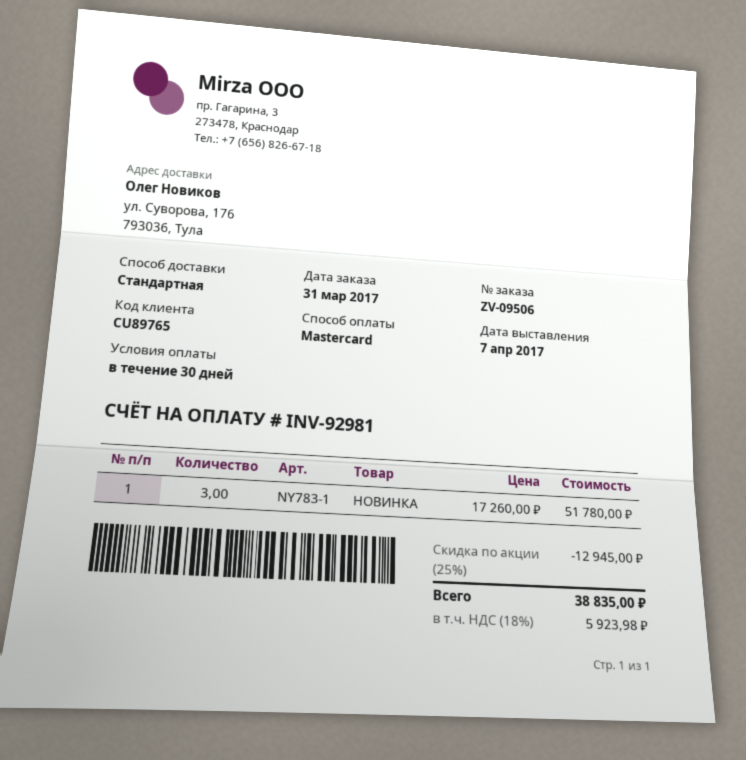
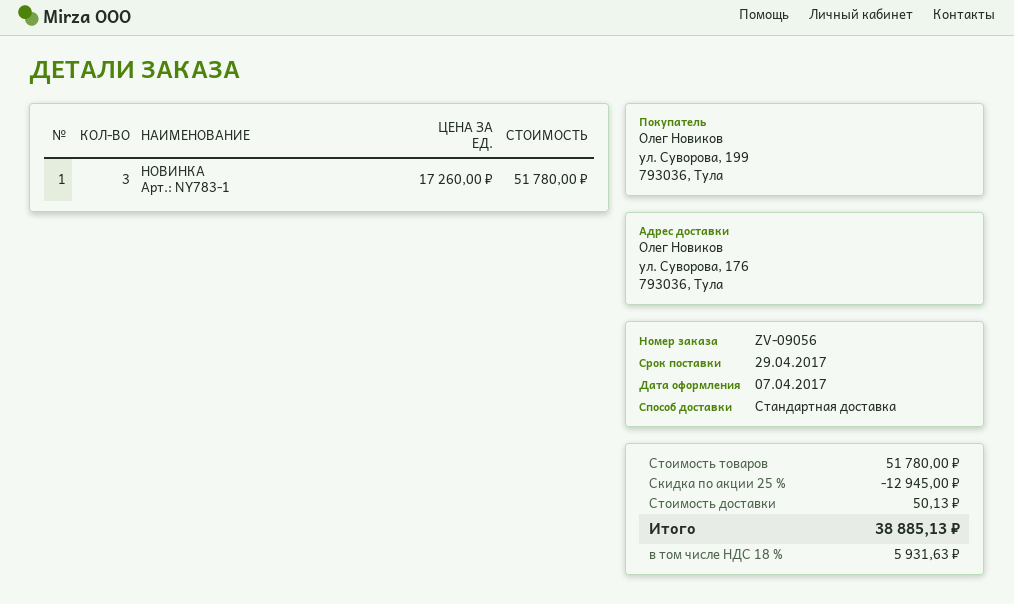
order number: ZV-09506 -> ZV-09056
order date: 2017-03-31 -> 2017-04-07
shipping: none -> 50.13
tax: 18% = 5923.98 -> 18% = 5931.63
total: 38835.00 -> 38885.13

